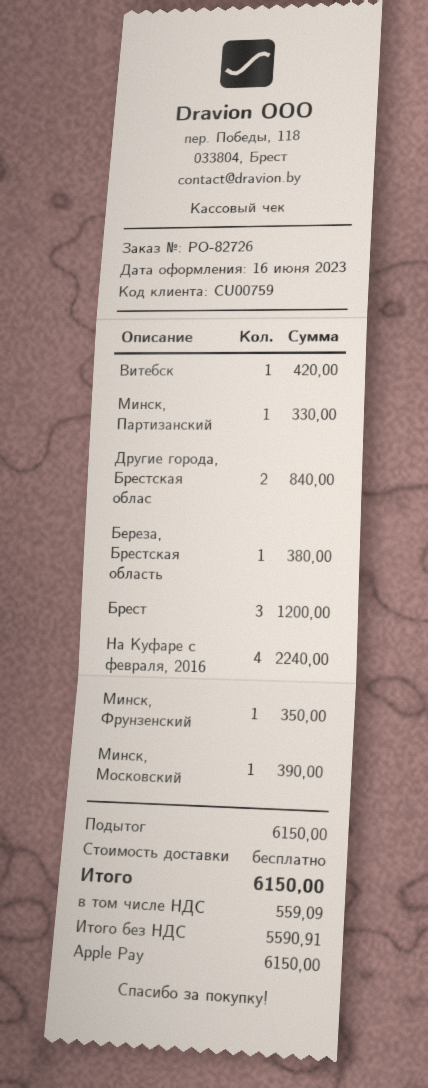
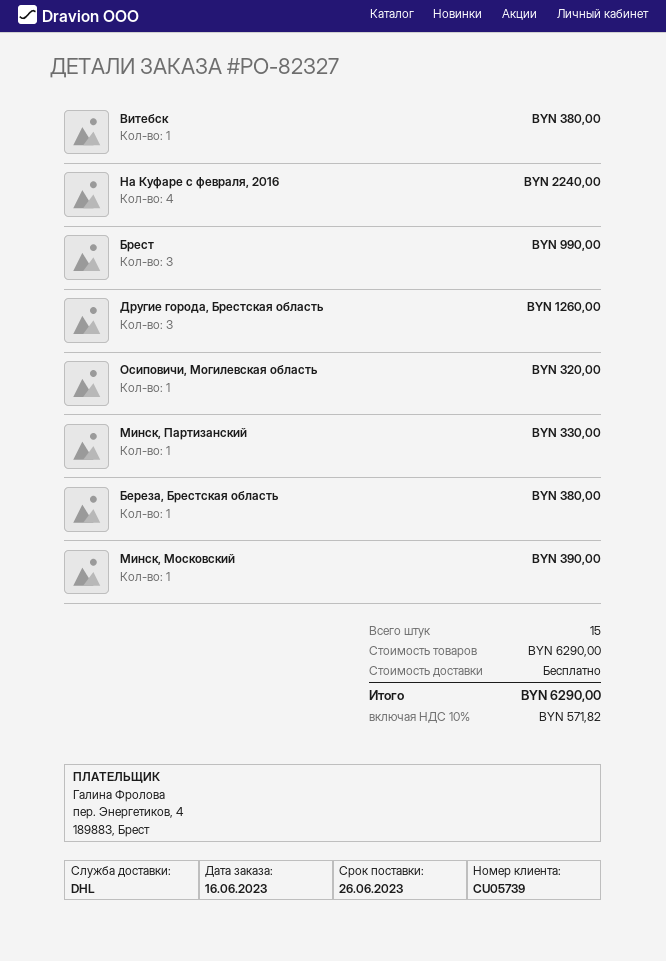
order number: PO-82726 -> PO-82327
customer number: CU00759 -> CU05739
Витебск: 1 for 420.00 -> 1 for 380.00
Другие города, Брестская облас: 2 for 840.00 -> 3 for 1260.00
Брест: 3 for 1200.00 -> 3 for 990.00
Минск, Фрунзенский: 1 for 350.00 -> none
Осиповичи, Могилевская область: none -> 1 for 320.00
subtotal: 6150.00 -> 6290.00
tax: 559.09 -> 571.82
total: 6150.00 -> 6290.00

